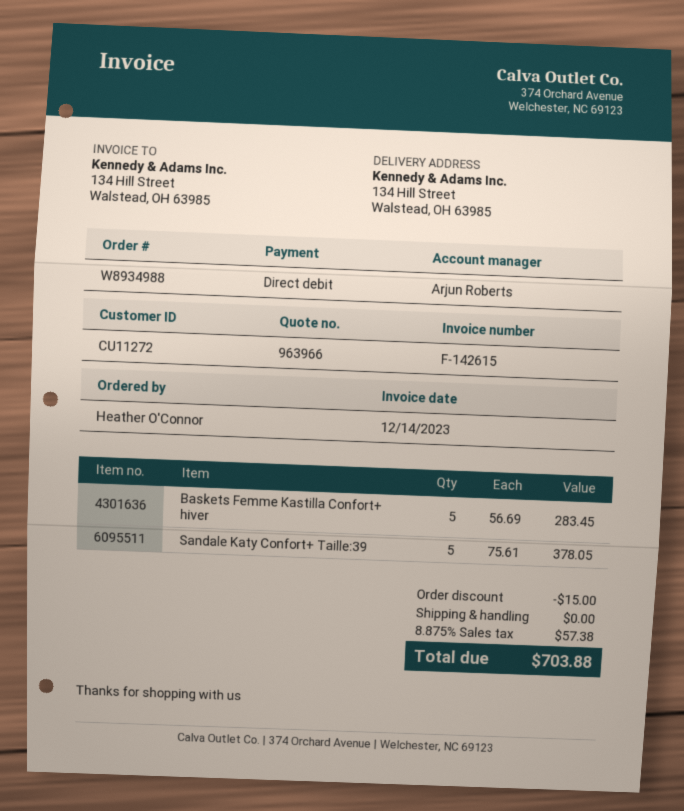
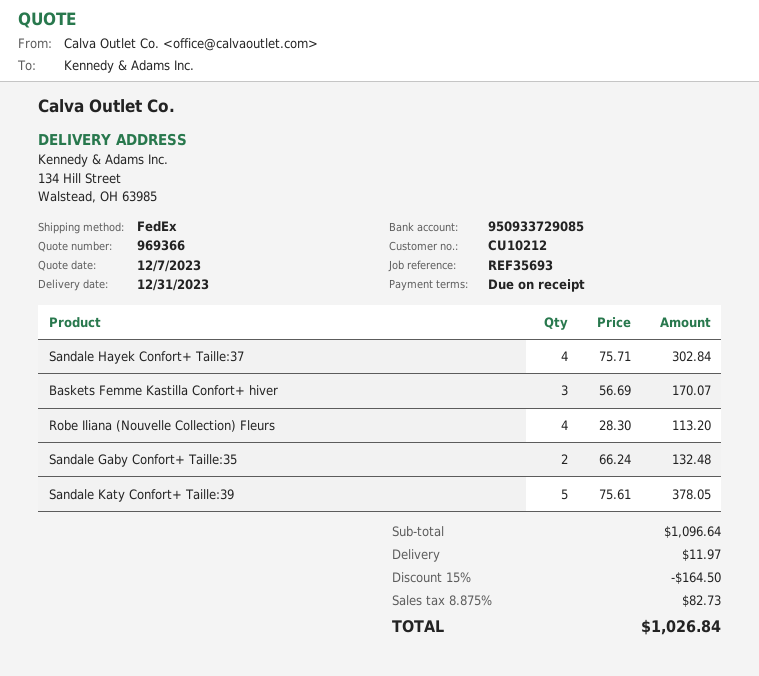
quote number: 963966 -> 969366
customer number: CU11272 -> CU10212
Baskets Femme Kastilla Confort+ hiver: 5 x 56.69 = 283.45 -> 3 x 56.69 = 170.07
Sandale Hayek Confort+ Taille:37: none -> 4 x 75.71 = 302.84
Robe Iliana (Nouvelle Collection) Fleurs: none -> 4 x 28.30 = 113.20
Sandale Gaby Confort+ Taille:35: none -> 2 x 66.24 = 132.48
discount: 15.00 -> 164.50
shipping: 0.00 -> 11.97
tax: 8.875% = 57.38 -> 8.875% = 82.73
total: 703.88 -> 1026.84

